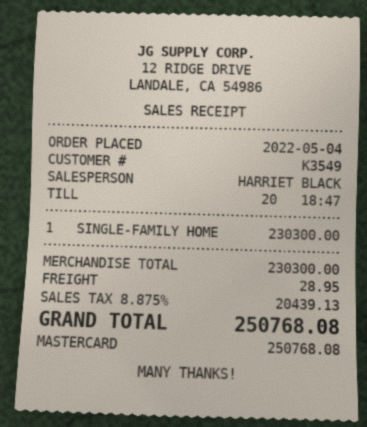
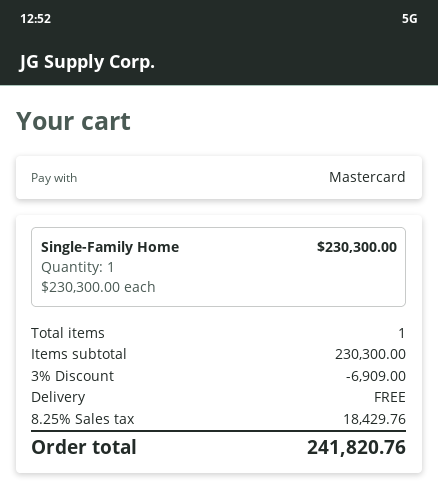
discount: none -> 3% = 6909.00
shipping: 28.95 -> 0.00
tax: 8.875% = 20439.13 -> 8.25% = 18429.76
total: 250768.08 -> 241820.76

